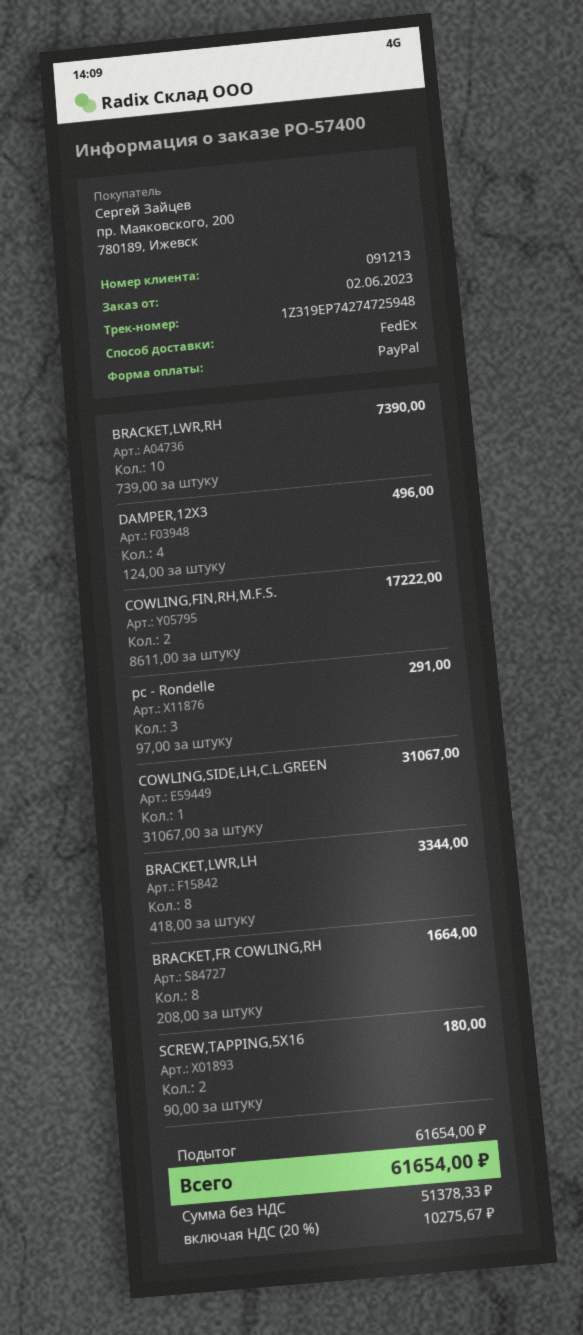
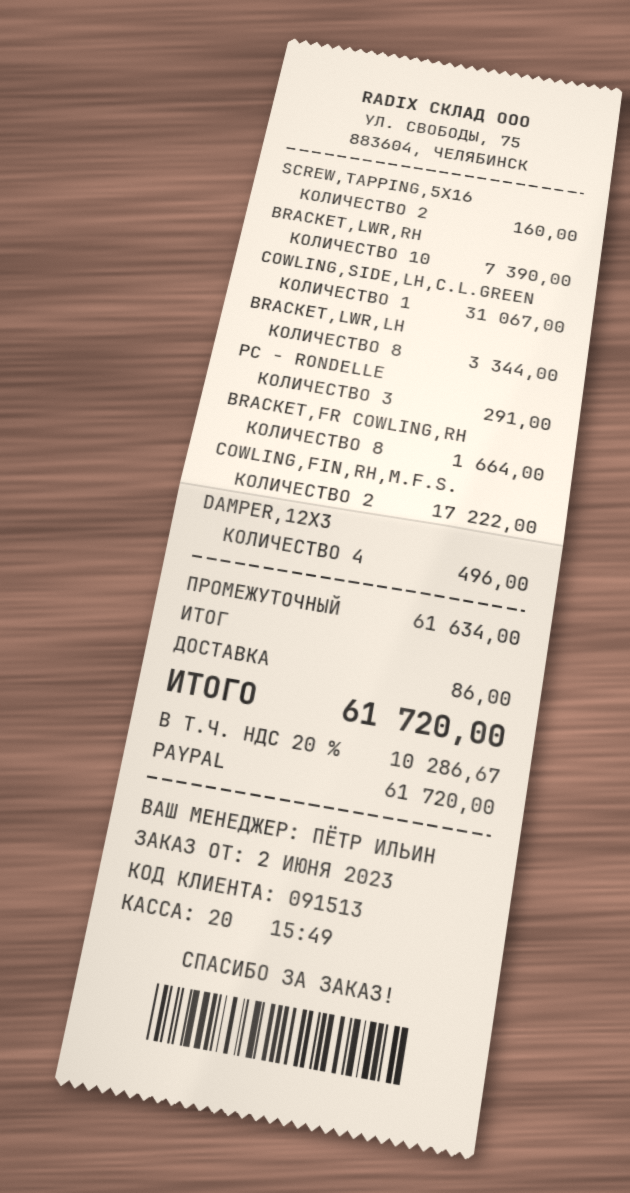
customer number: 091213 -> 091513
SCREW,TAPPING,5X16: 2 for 180.00 -> 2 for 160.00
subtotal: 61654.00 -> 61634.00
shipping: none -> 86.00
tax: 20% = 10275.67 -> 20% = 10286.67
total: 61654.00 -> 61720.00

